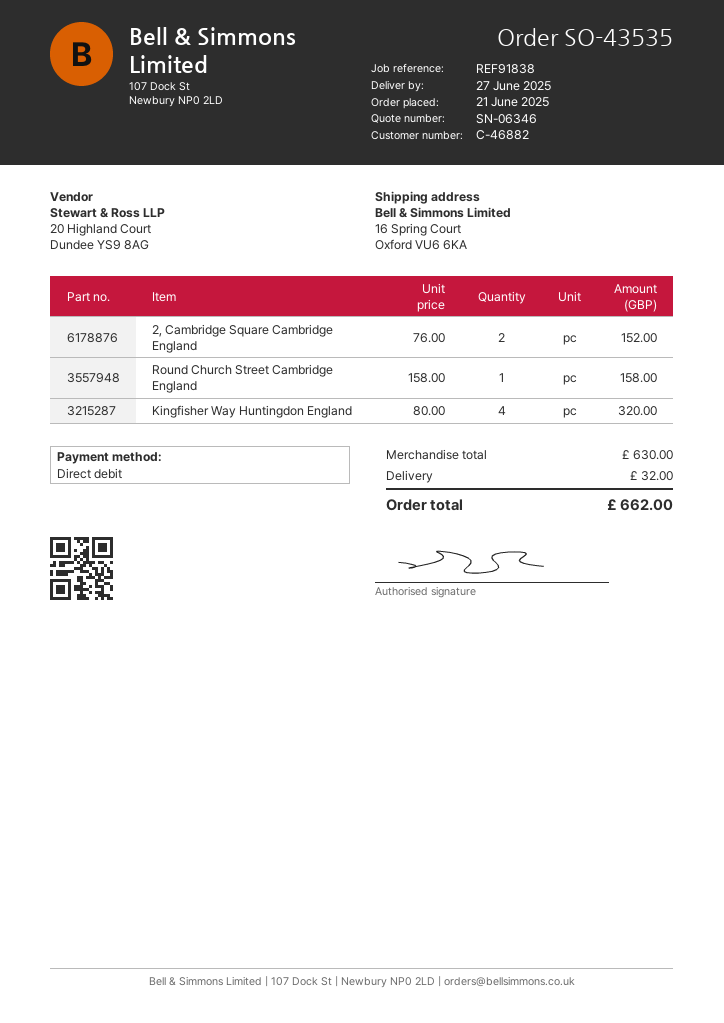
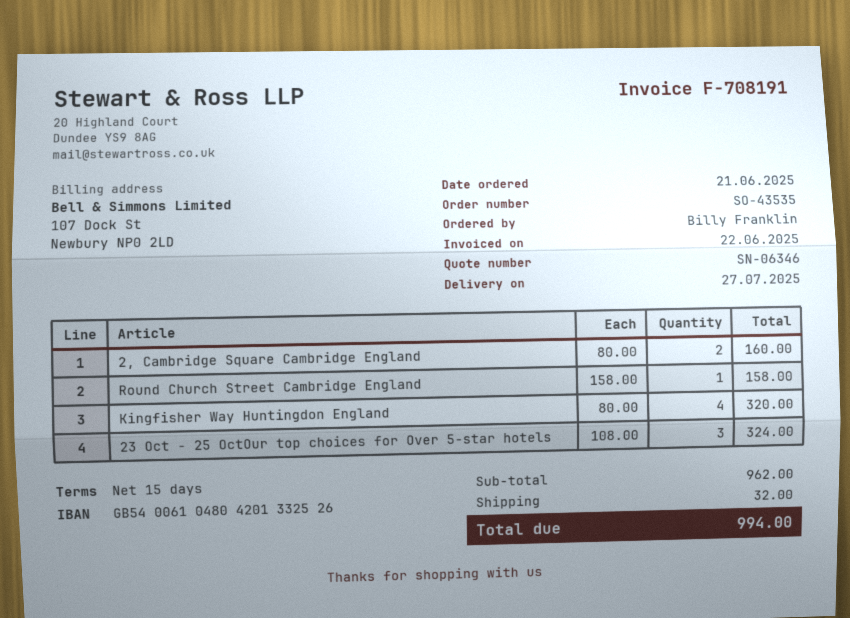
delivery date: 2025-06-27 -> 2025-07-27
2, Cambridge Square Cambridge England: 2 x 76.00 = 152.00 -> 2 x 80.00 = 160.00
23 Oct - 25 OctOur top choices for Over 5-star hotels: none -> 3 x 108.00 = 324.00
subtotal: 630.00 -> 962.00
total: 662.00 -> 994.00

